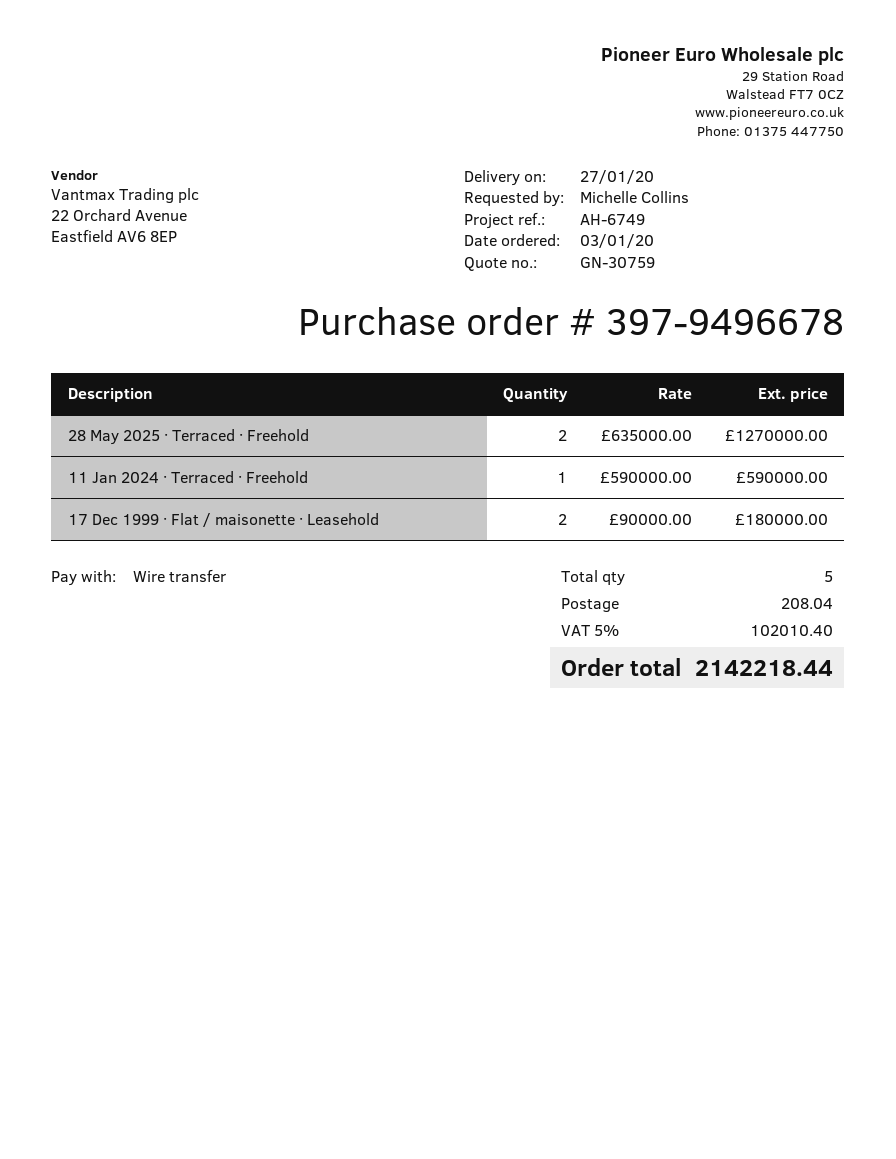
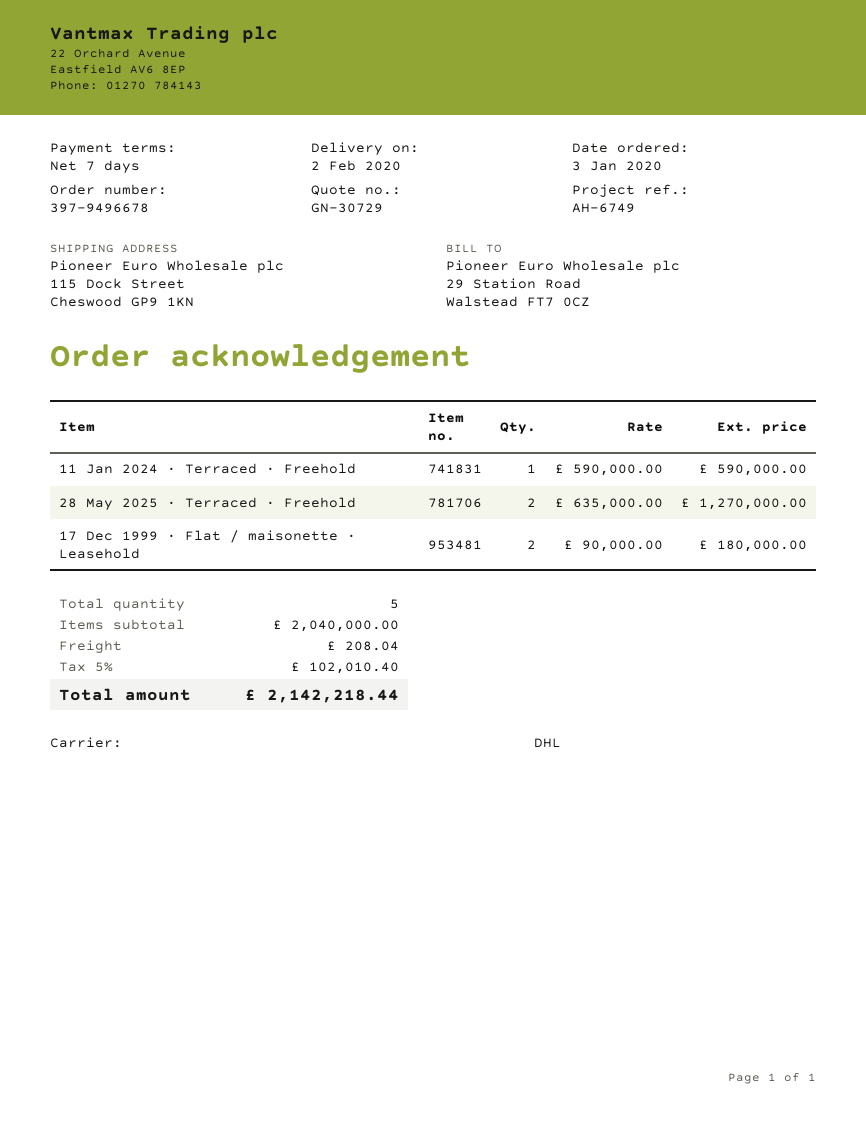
quote number: GN-30759 -> GN-30729
delivery date: 2020-01-27 -> 2020-02-02

